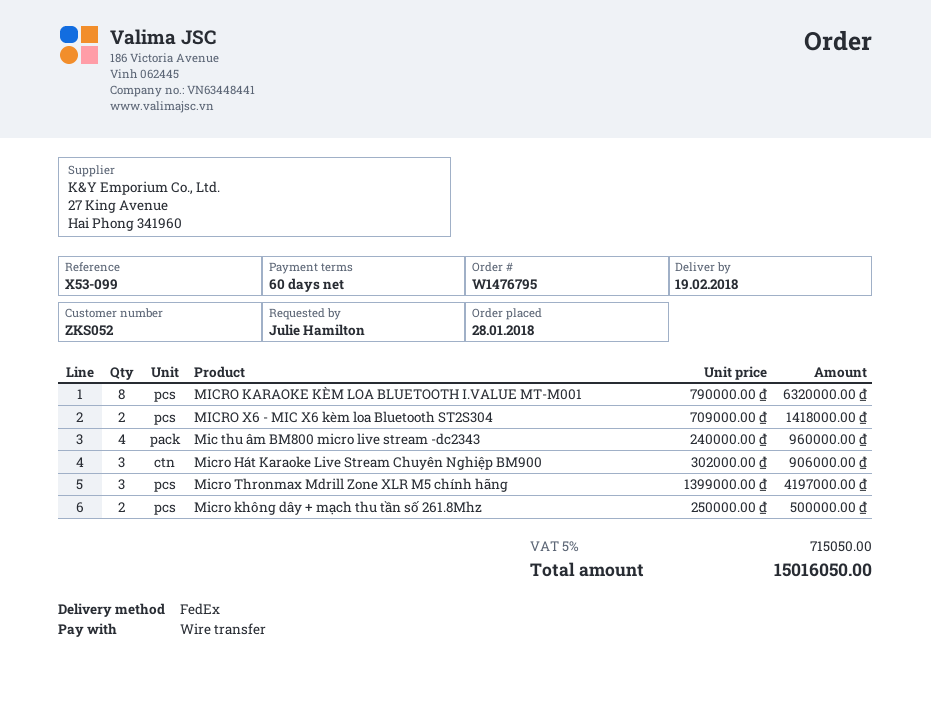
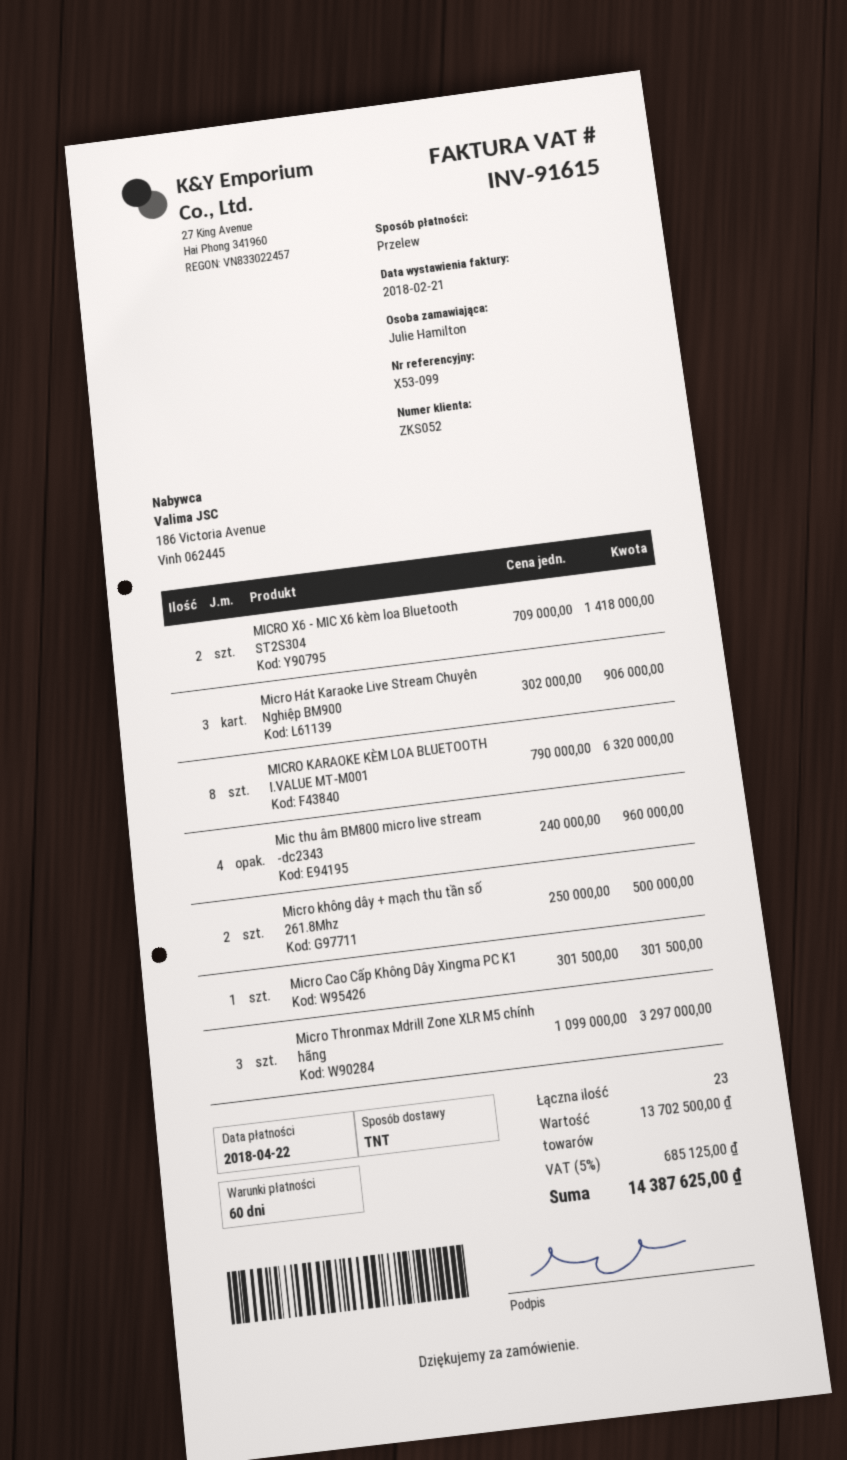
shipping method: FedEx -> TNT
Micro Thronmax Mdrill Zone XLR M5 chính hãng: 3 x 1399000.00 = 4197000.00 -> 3 x 1099000.00 = 3297000.00
Micro Cao Cấp Không Dây Xingma PC K1: none -> 1 x 301500.00 = 301500.00
tax: 5% = 715050.00 -> 5% = 685125.00
total: 15016050.00 -> 14387625.00

